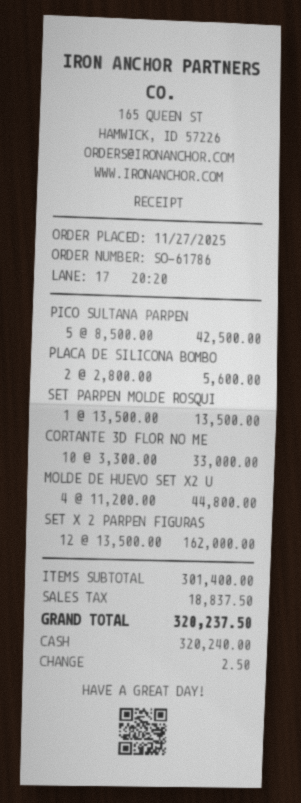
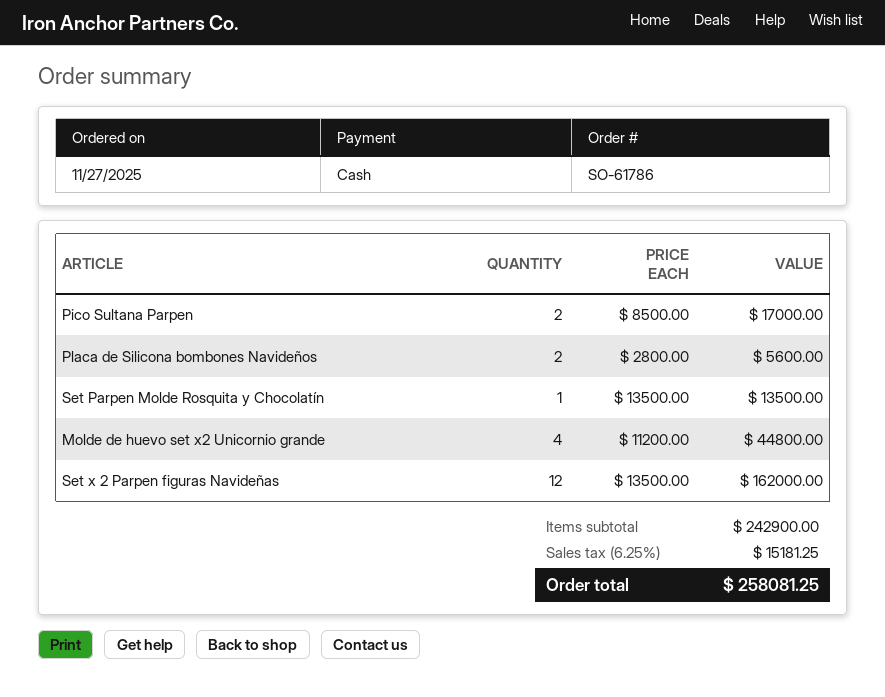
PICO SULTANA PARPEN: 5 x 8500.00 = 42500.00 -> 2 x 8500.00 = 17000.00
CORTANTE 3D FLOR NO ME: 10 x 3300.00 = 33000.00 -> none
subtotal: 301400.00 -> 242900.00
tax: 18837.50 -> 15181.25
total: 320237.50 -> 258081.25

